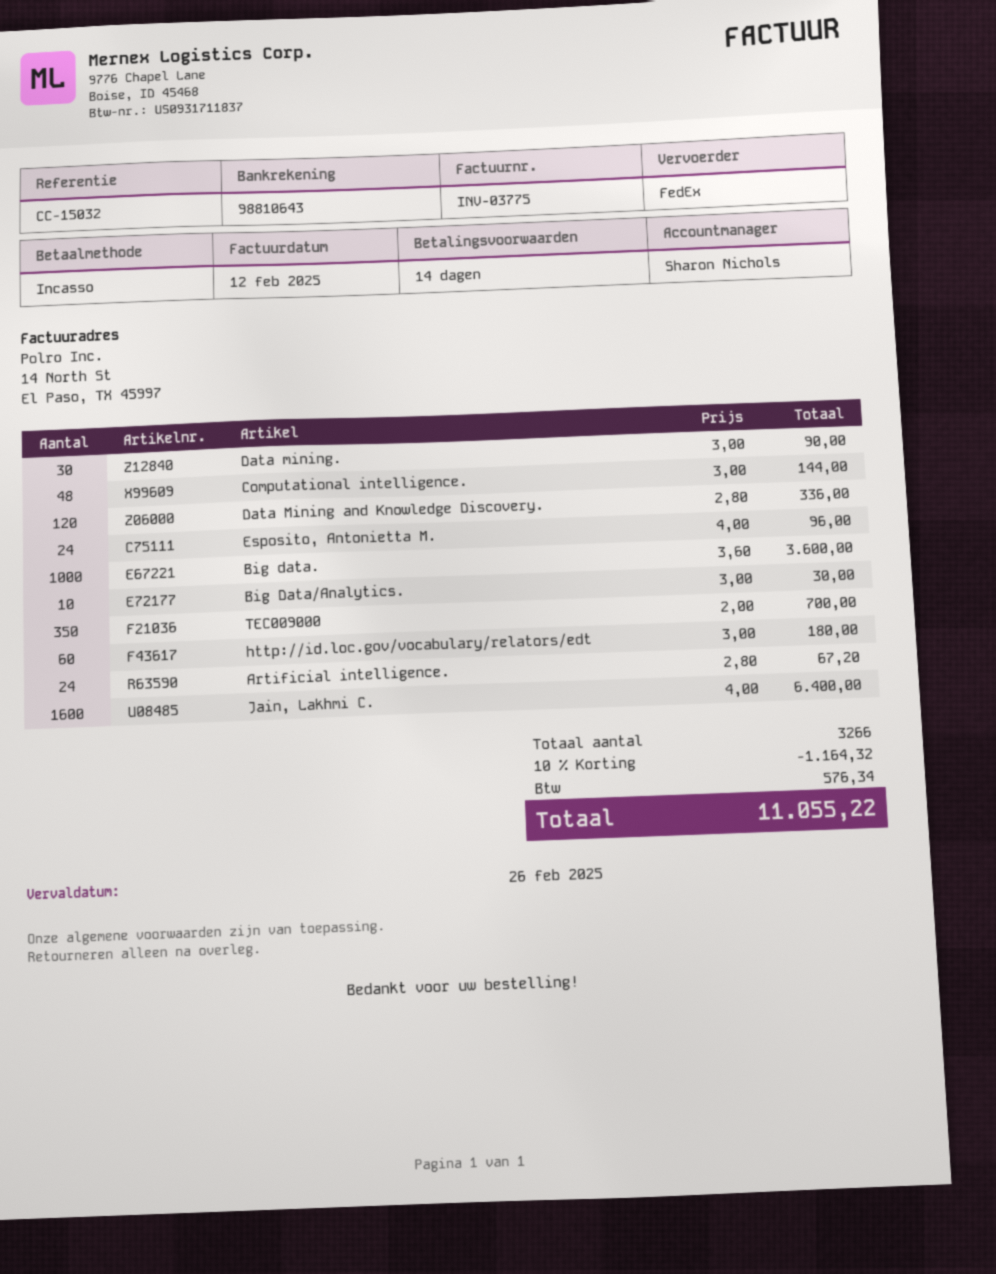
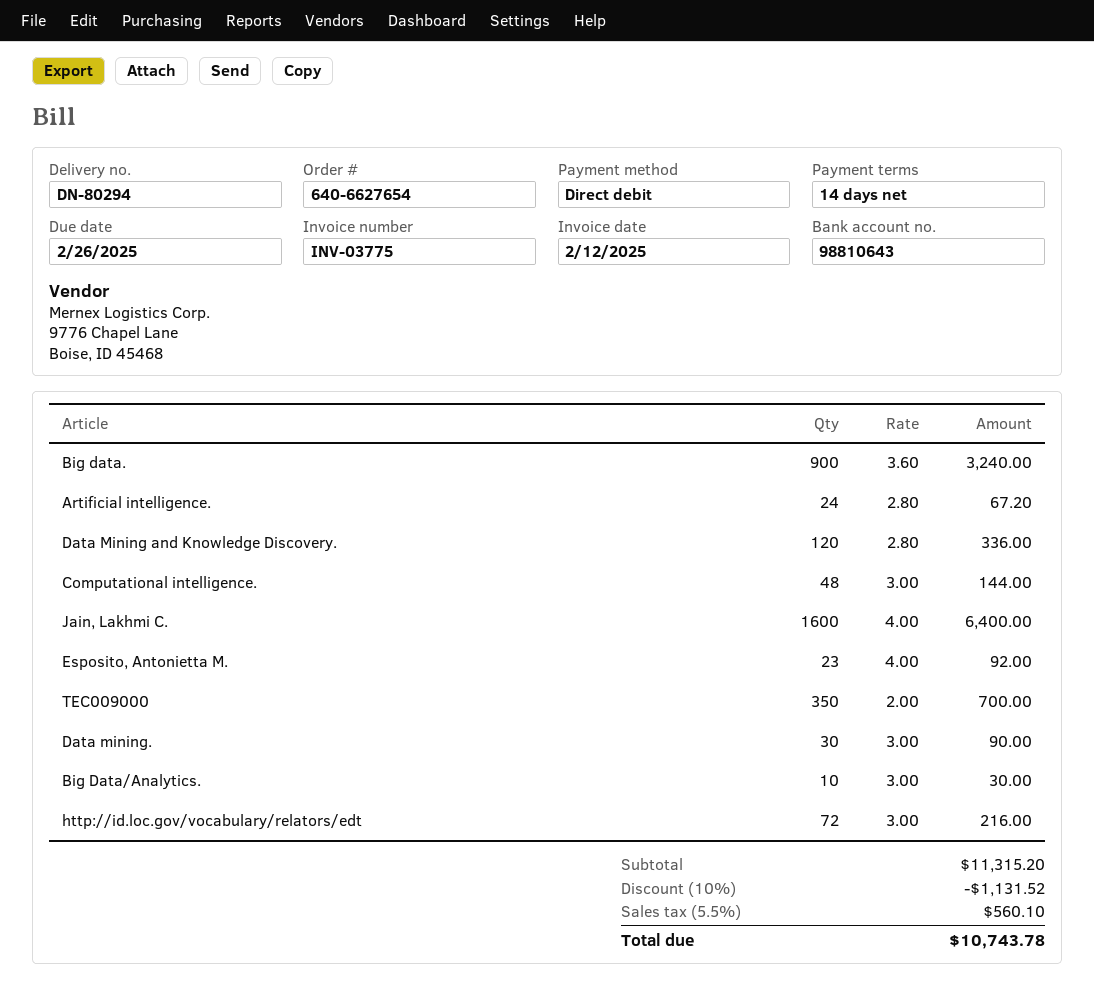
Esposito, Antonietta M.: 24 x 4.00 = 96.00 -> 23 x 4.00 = 92.00
Big data.: 1000 x 3.60 = 3600.00 -> 900 x 3.60 = 3240.00
http://id.loc.gov/vocabulary/relators/edt: 60 x 3.00 = 180.00 -> 72 x 3.00 = 216.00
discount: 10% = 1164.32 -> 10% = 1131.52
tax: 576.34 -> 560.10
total: 11055.22 -> 10743.78

